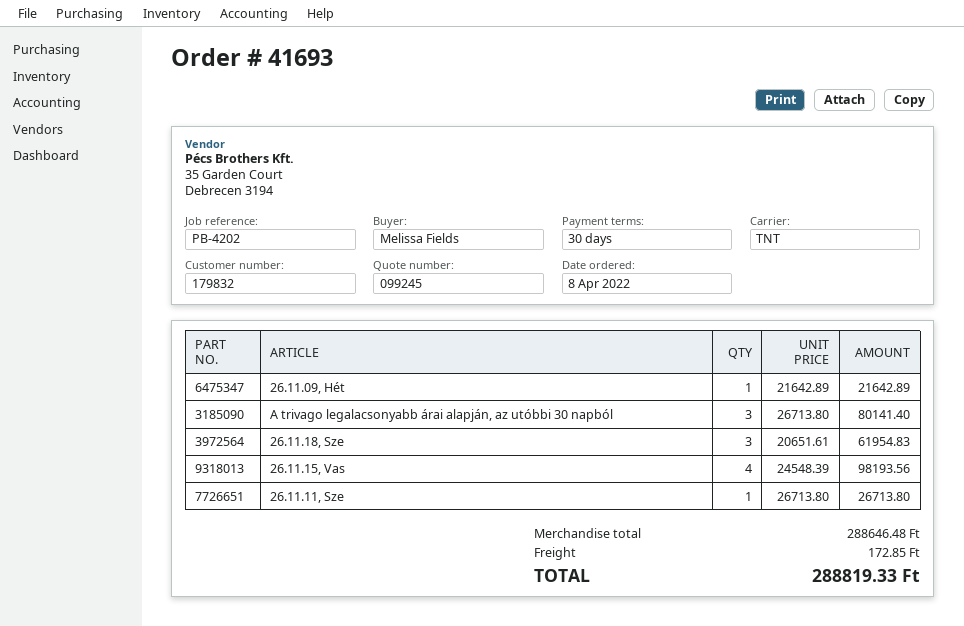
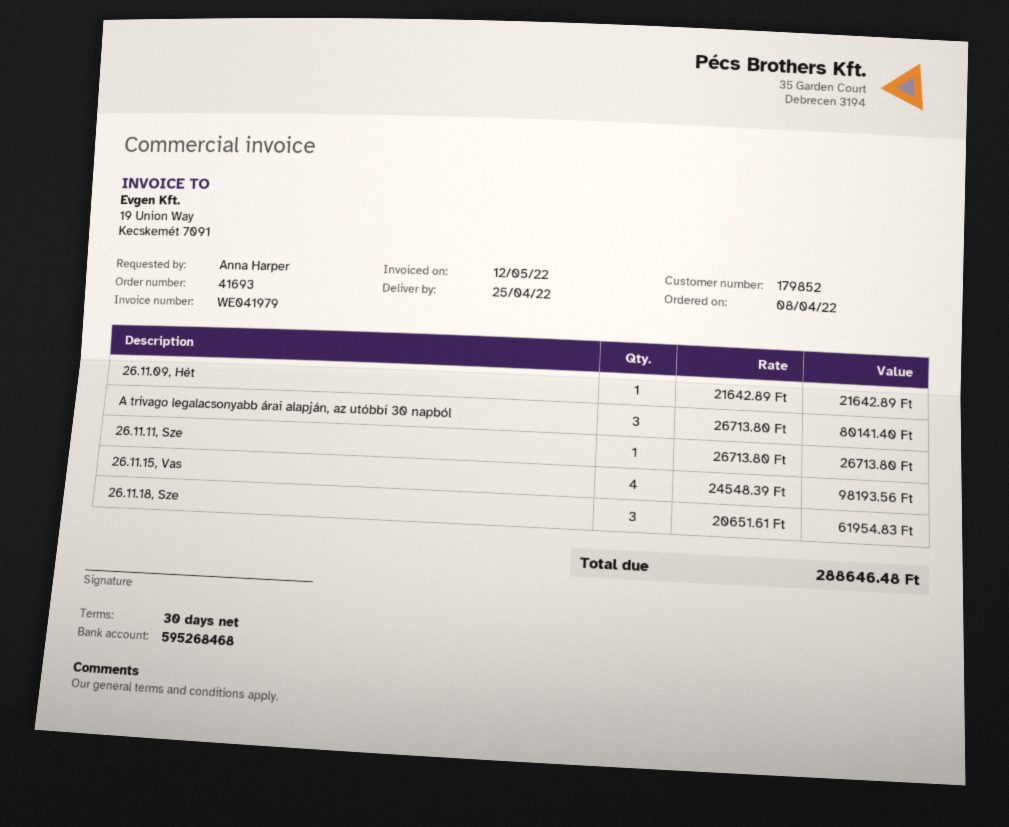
customer number: 179832 -> 179852
ordered by: Melissa Fields -> Anna Harper
shipping: 172.85 -> none
total: 288819.33 -> 288646.48

